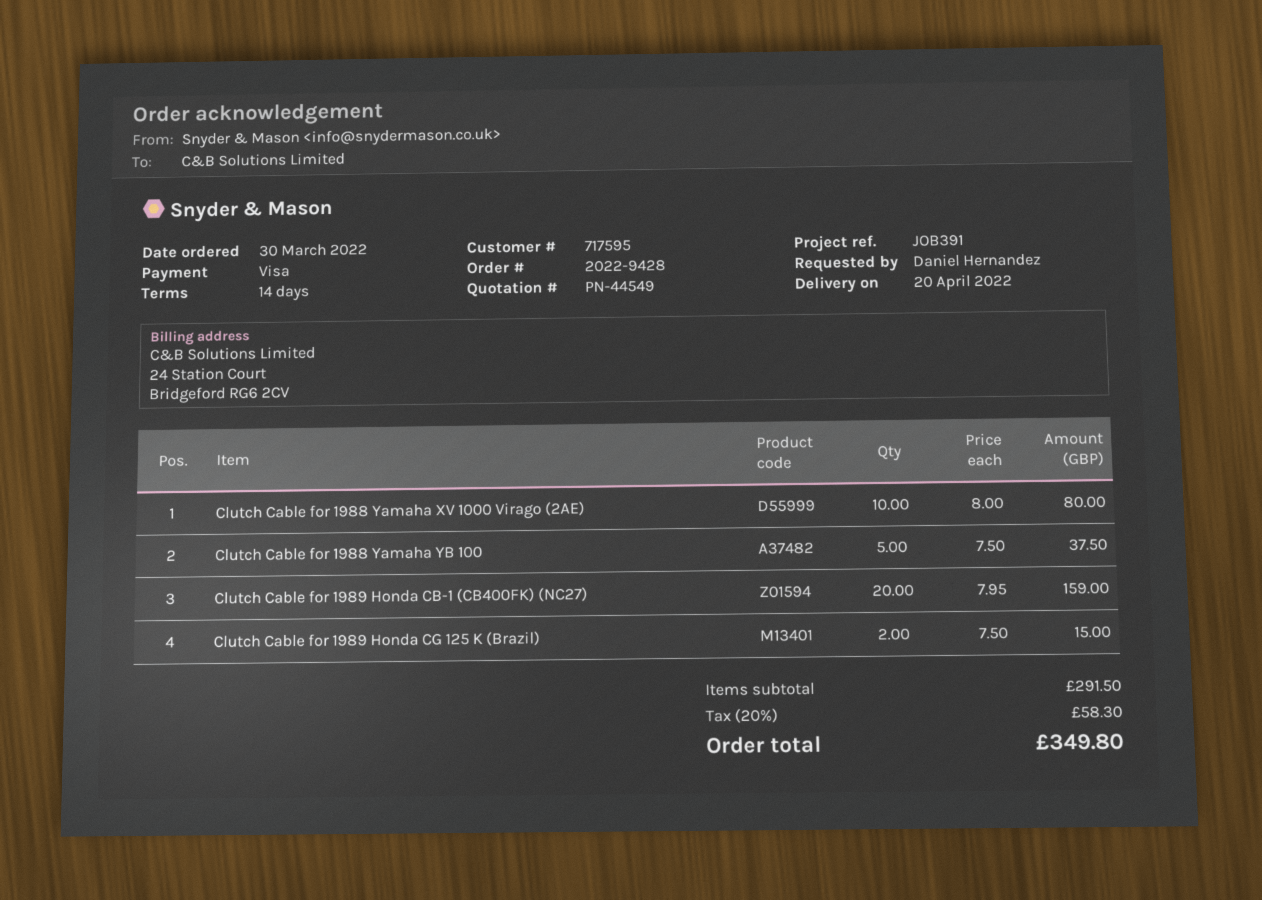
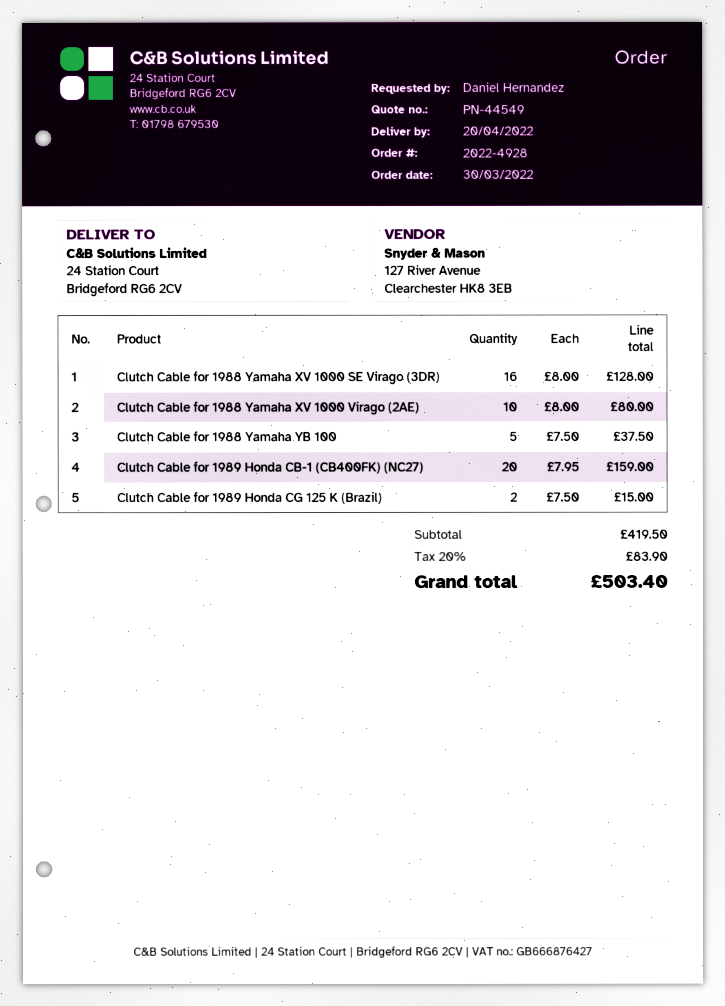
order number: 2022-9428 -> 2022-4928
Clutch Cable for 1988 Yamaha XV 1000 SE Virago (3DR): none -> 16 x 8.00 = 128.00
subtotal: 291.50 -> 419.50
tax: 20% = 58.30 -> 20% = 83.90
total: 349.80 -> 503.40

